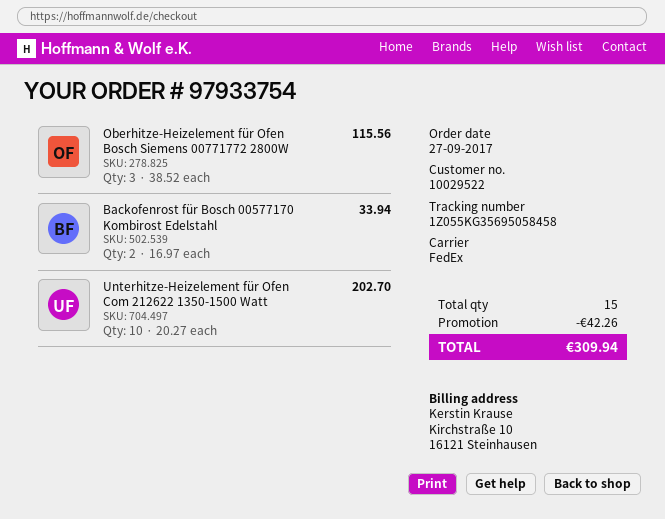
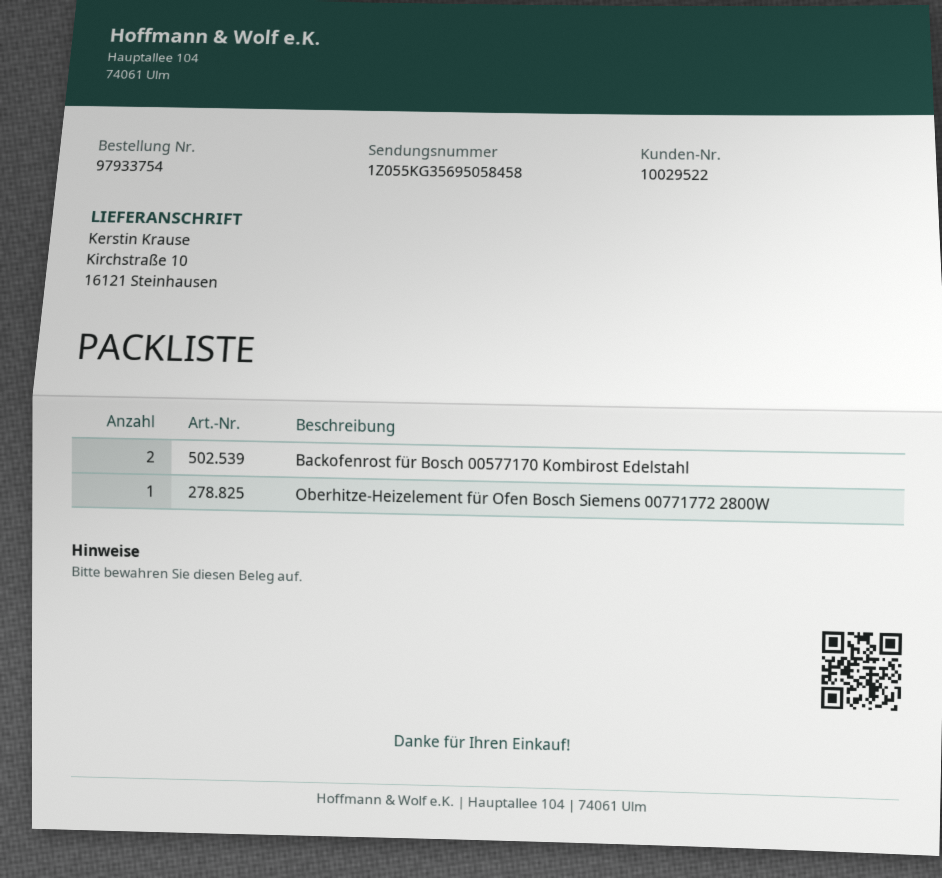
Oberhitze-Heizelement für Ofen Bosch Siemens 00771772 2800W: 3 -> 1
Unterhitze-Heizelement für Ofen Com 212622 1350-1500 Watt: 10 -> none

